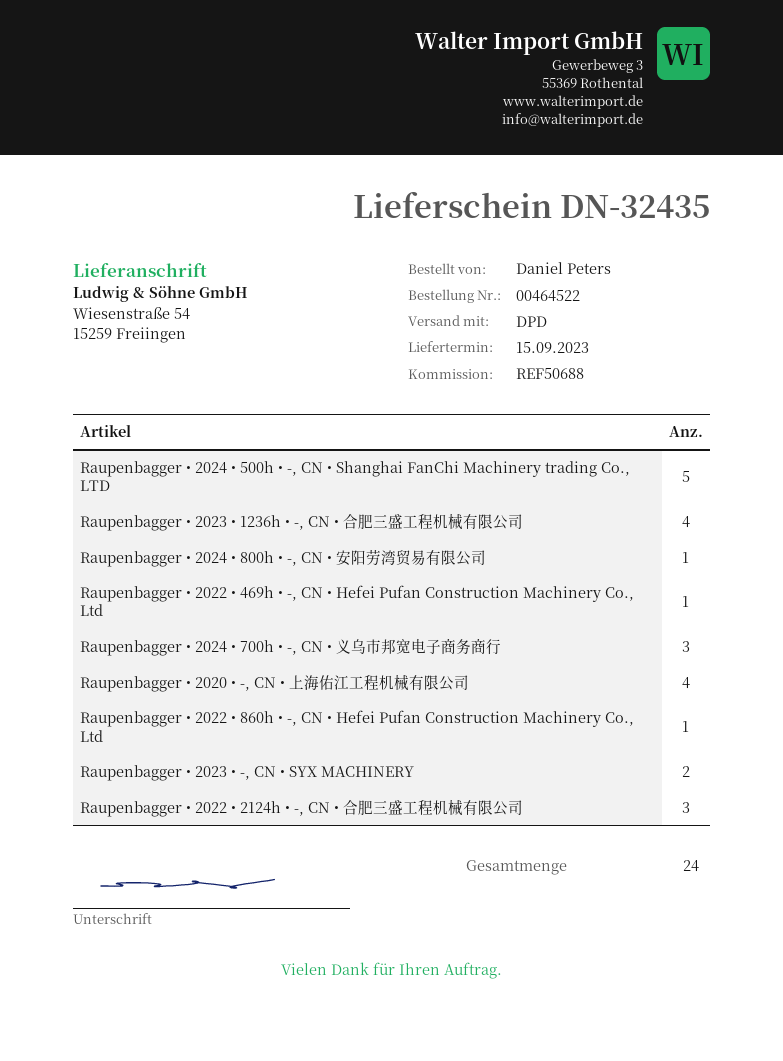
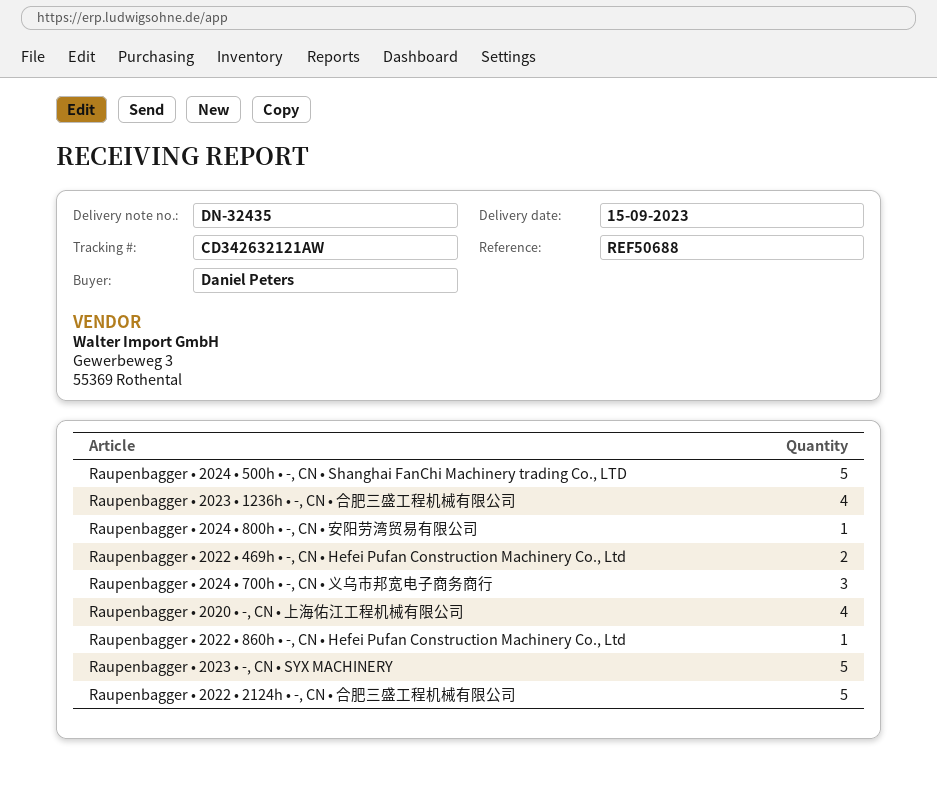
Raupenbagger • 2022 • 469h • -, CN • Hefei Pufan Construction Machinery Co., Ltd: 1 -> 2
Raupenbagger • 2023 • -, CN • SYX MACHINERY: 2 -> 5
Raupenbagger • 2022 • 2124h • -, CN • 合肥三盛工程机械有限公司: 3 -> 5

